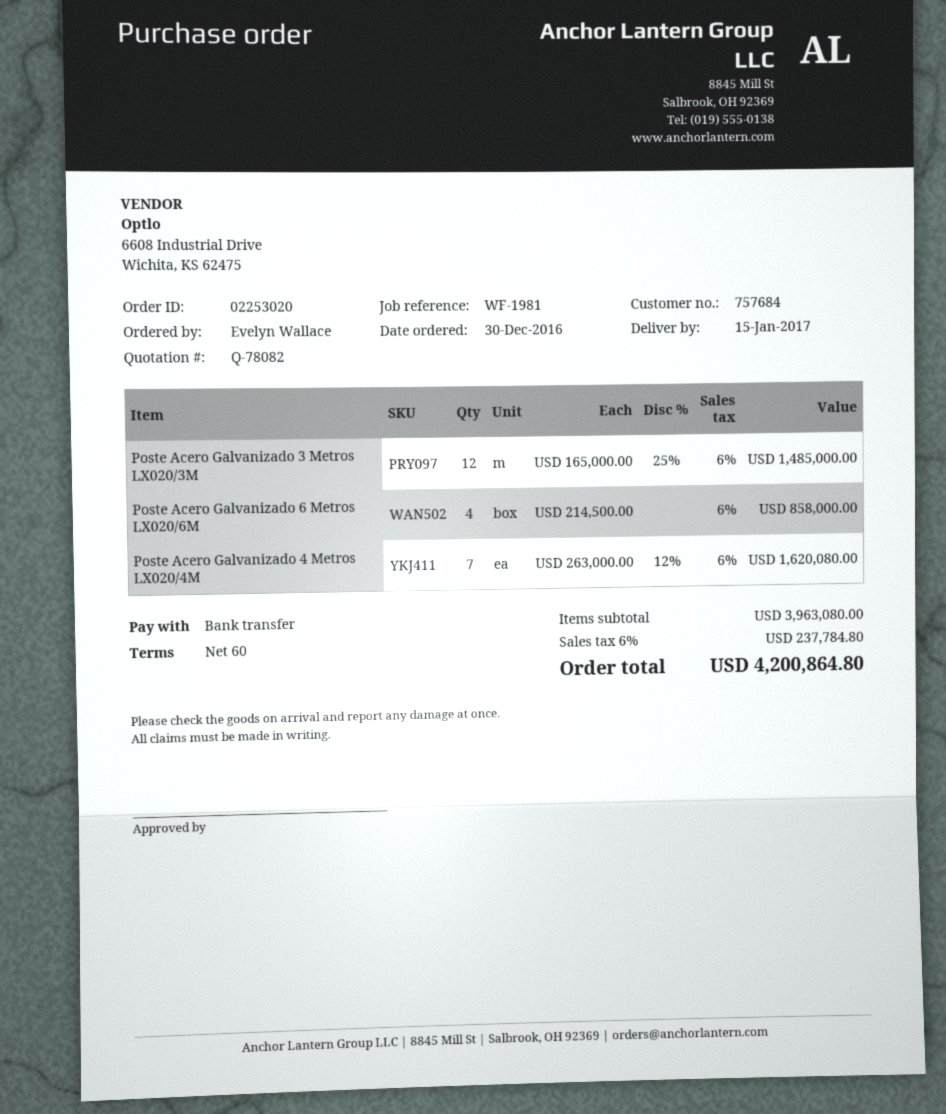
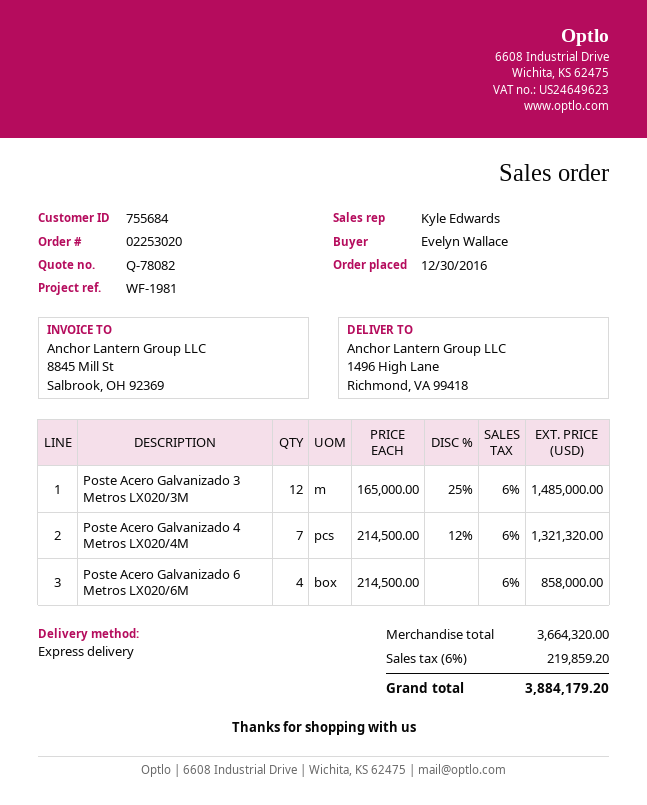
customer number: 757684 -> 755684
Poste Acero Galvanizado 4 Metros LX020/4M: 7 x 263000.00 - 12% = 1620080.00 -> 7 x 214500.00 - 12% = 1321320.00
subtotal: 3963080.00 -> 3664320.00
tax: 6% = 237784.80 -> 6% = 219859.20
total: 4200864.80 -> 3884179.20

